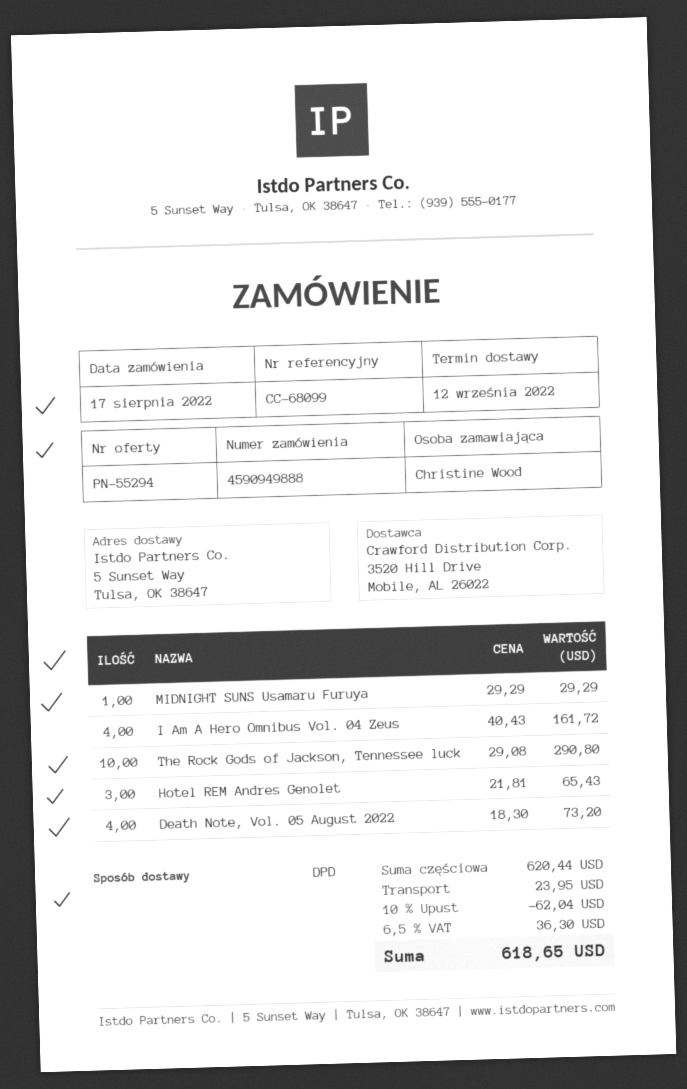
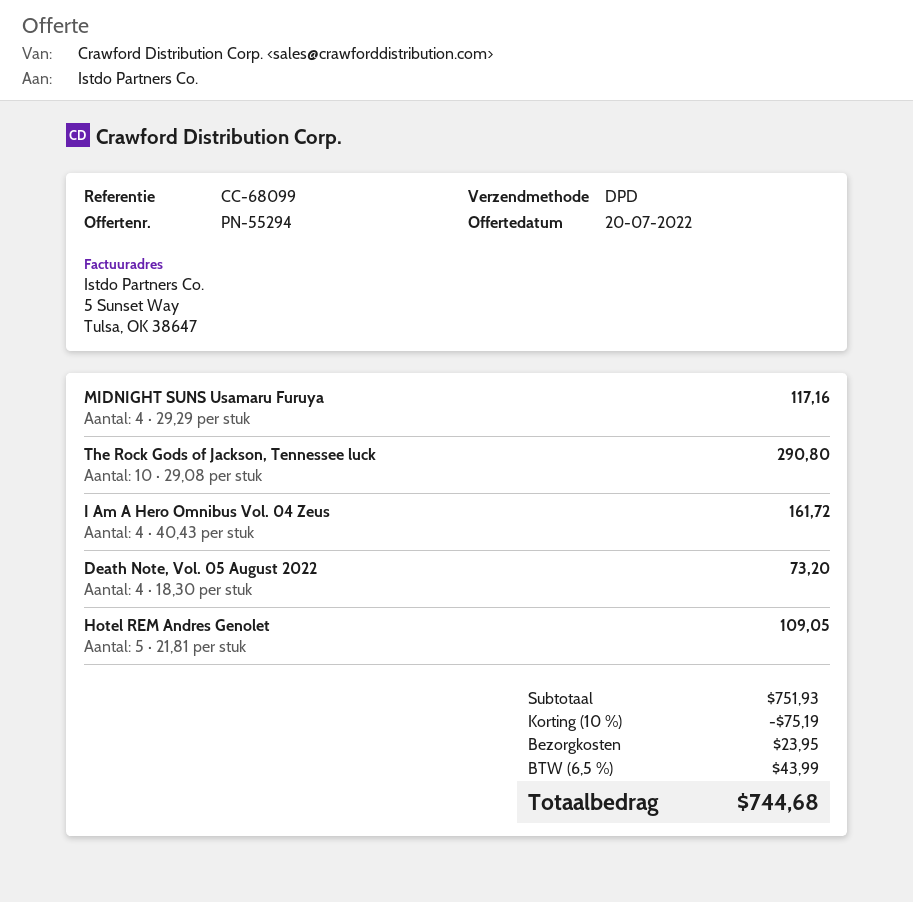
MIDNIGHT SUNS Usamaru Furuya: 1 x 29.29 = 29.29 -> 4 x 29.29 = 117.16
Hotel REM Andres Genolet: 3 x 21.81 = 65.43 -> 5 x 21.81 = 109.05
subtotal: 620.44 -> 751.93
discount: 10% = 62.04 -> 10% = 75.19
tax: 6.5% = 36.30 -> 6.5% = 43.99
total: 618.65 -> 744.68

